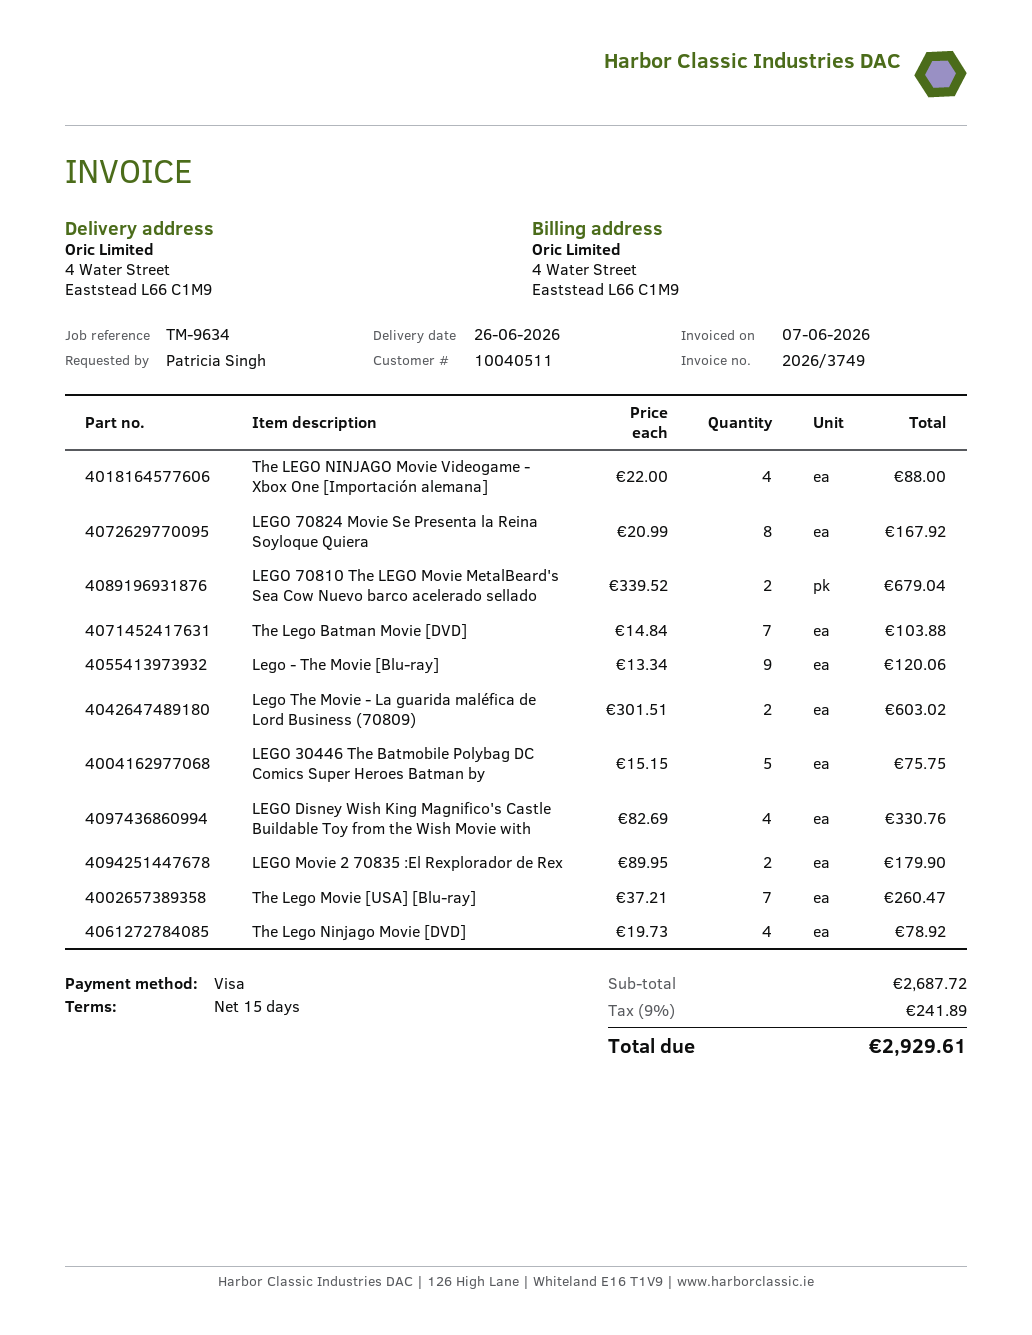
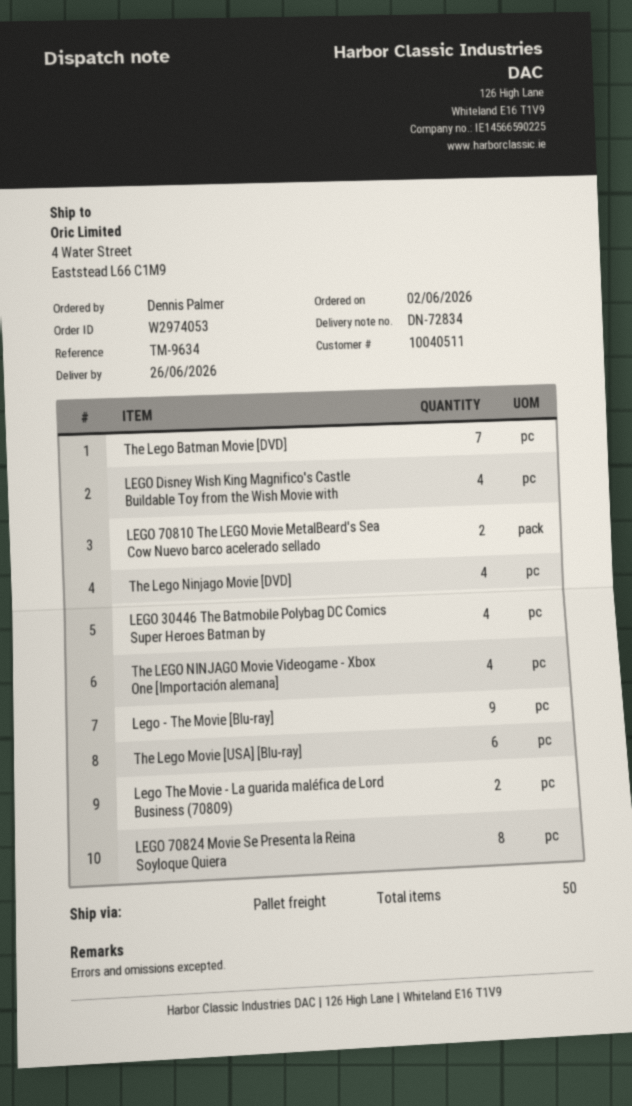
ordered by: Patricia Singh -> Dennis Palmer
LEGO 30446 The Batmobile Polybag DC Comics Super Heroes Batman by: 5 -> 4
LEGO Movie 2 70835 :El Rexplorador de Rex: 2 -> none
The Lego Movie [USA] [Blu-ray]: 7 -> 6

